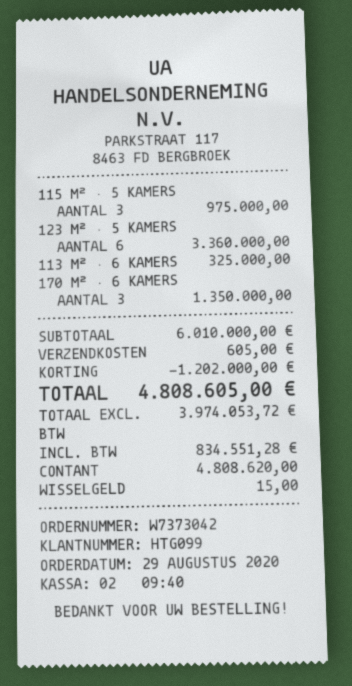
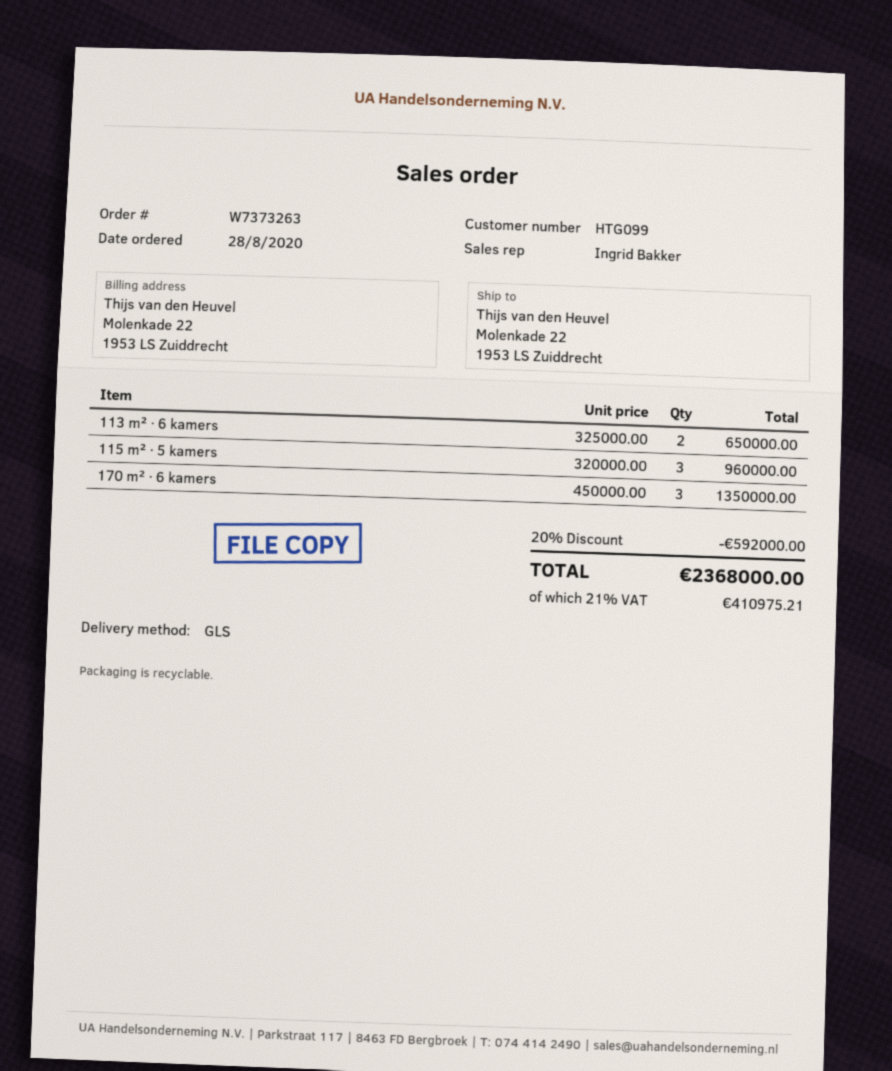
order number: W7373042 -> W7373263
order date: 2020-08-29 -> 2020-08-28
115 M² · 5 KAMERS: 3 for 975000.00 -> 3 for 960000.00
123 M² · 5 KAMERS: 6 for 3360000.00 -> none
113 M² · 6 KAMERS: 1 for 325000.00 -> 2 for 650000.00
discount: 1202000.00 -> 592000.00
shipping: 605.00 -> none
tax: 834551.28 -> 410975.21
total: 4808605.00 -> 2368000.00

